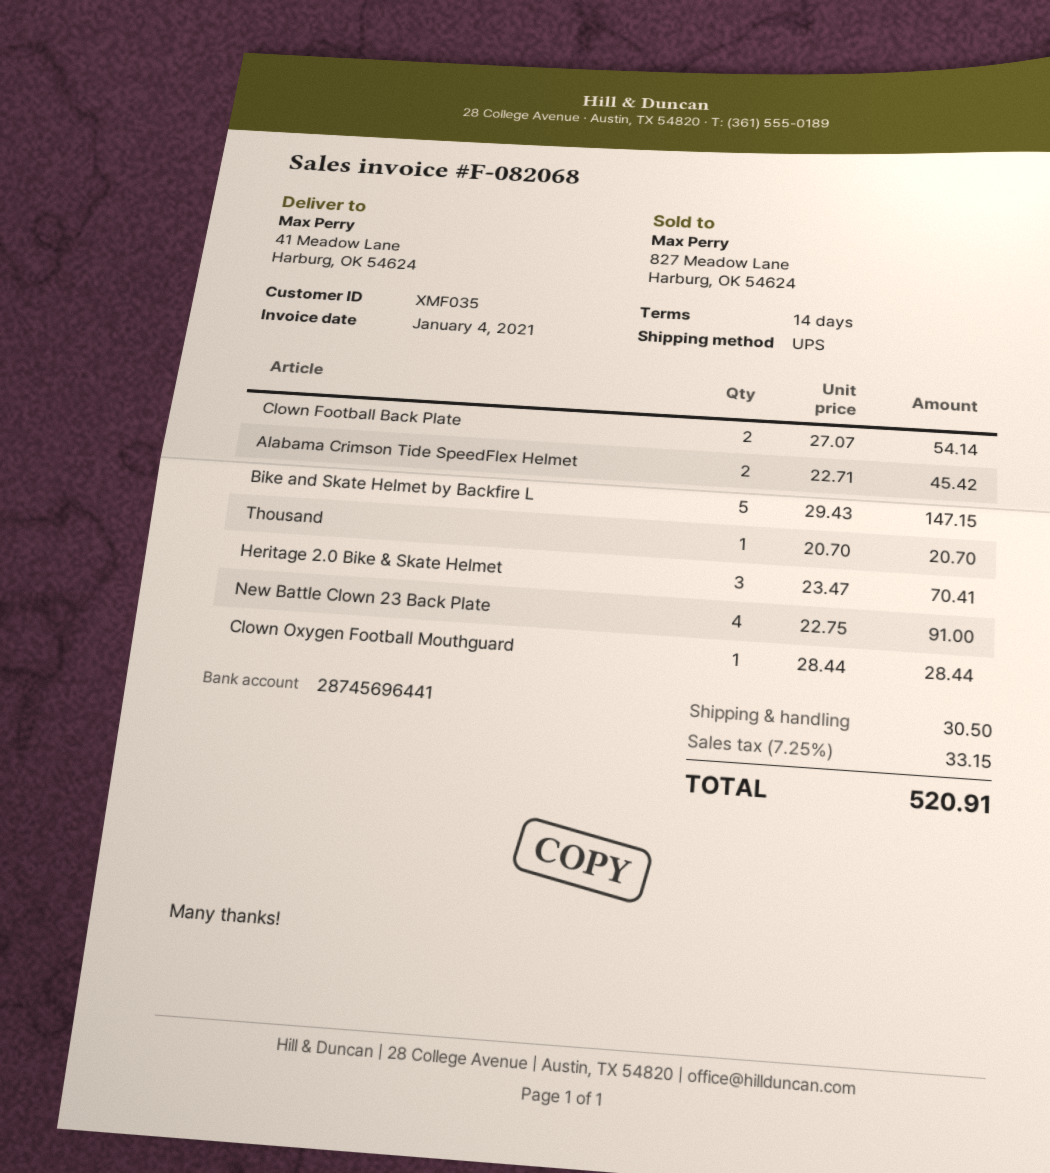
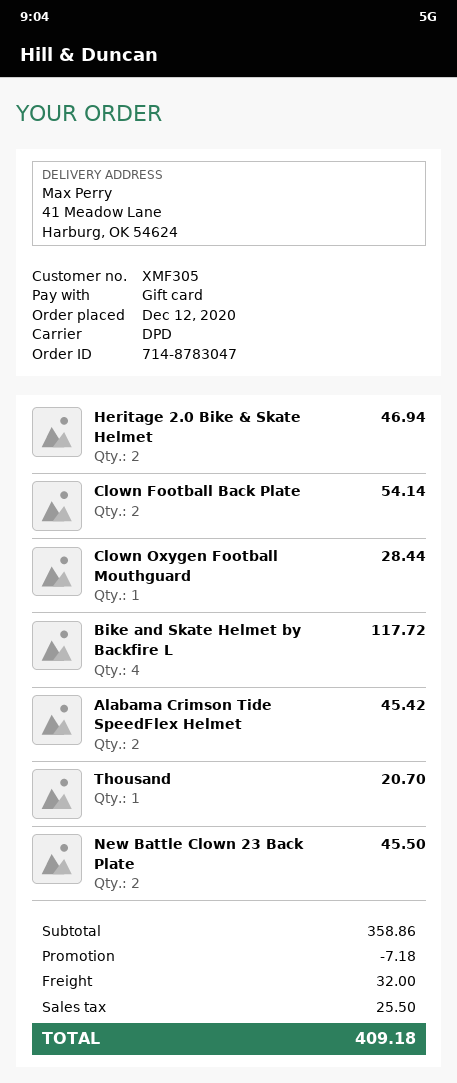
customer number: XMF035 -> XMF305
shipping method: UPS -> DPD
Bike and Skate Helmet by Backfire L: 5 for 147.15 -> 4 for 117.72
Heritage 2.0 Bike & Skate Helmet: 3 for 70.41 -> 2 for 46.94
New Battle Clown 23 Back Plate: 4 for 91.00 -> 2 for 45.50
discount: none -> 7.18
shipping: 30.50 -> 32.00
tax: 33.15 -> 25.50
total: 520.91 -> 409.18

